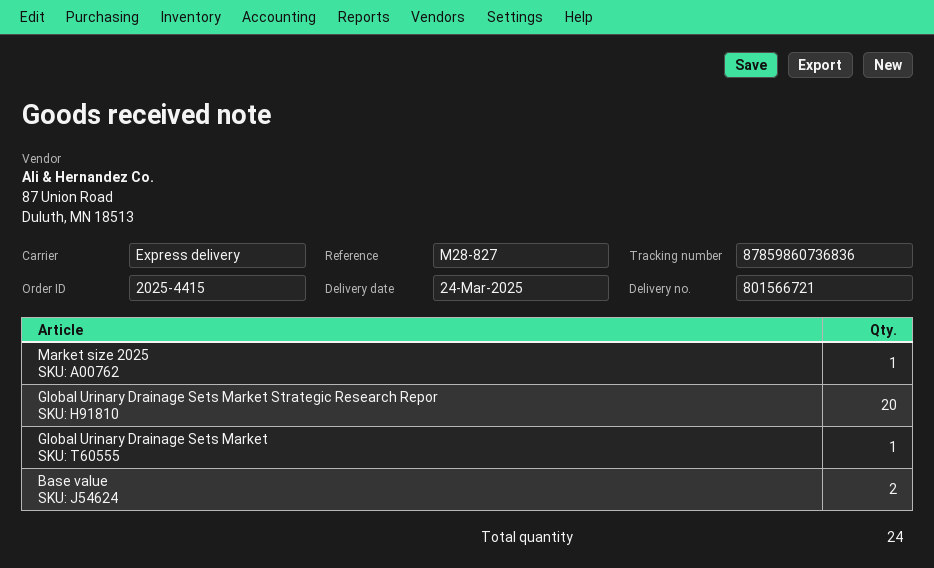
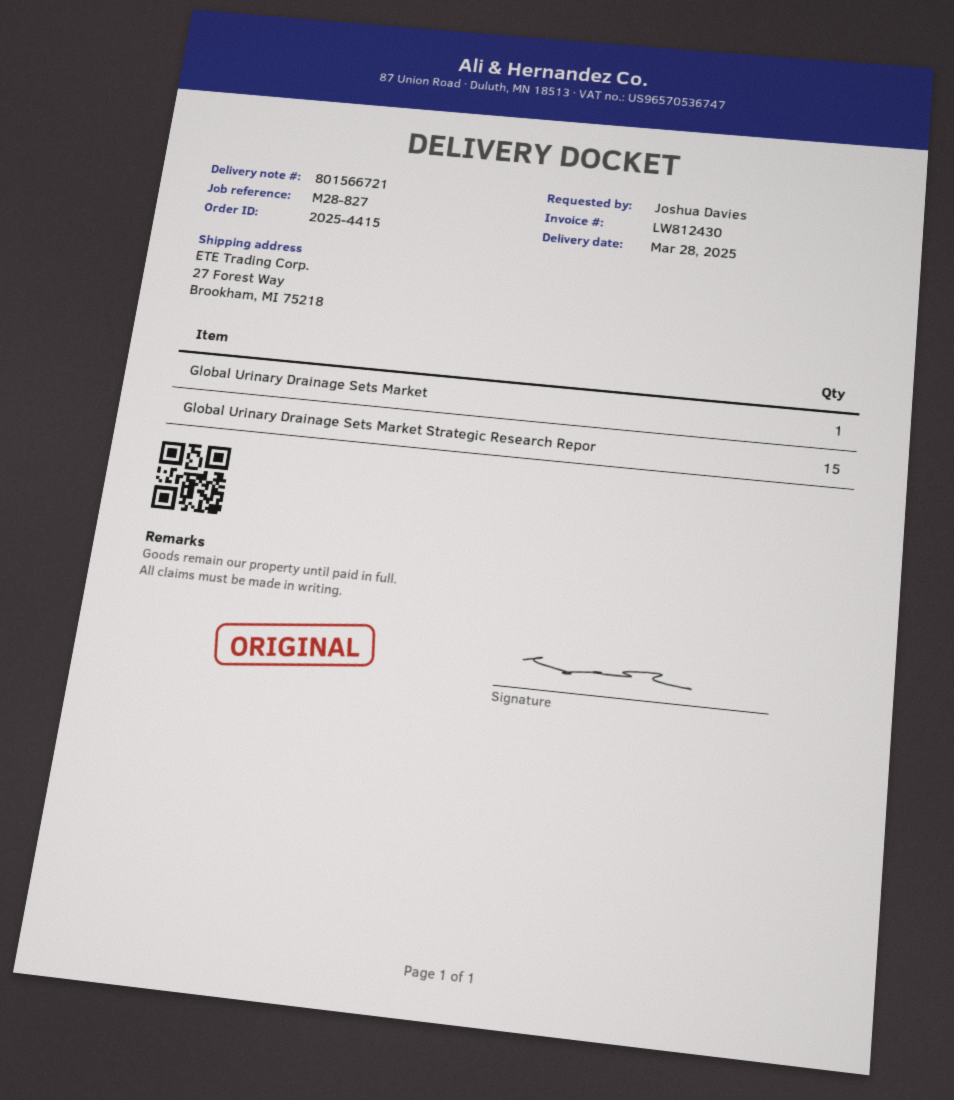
delivery date: 2025-03-24 -> 2025-03-28
Market size 2025: 1 -> none
Global Urinary Drainage Sets Market Strategic Research Repor: 20 -> 15
Base value: 2 -> none

